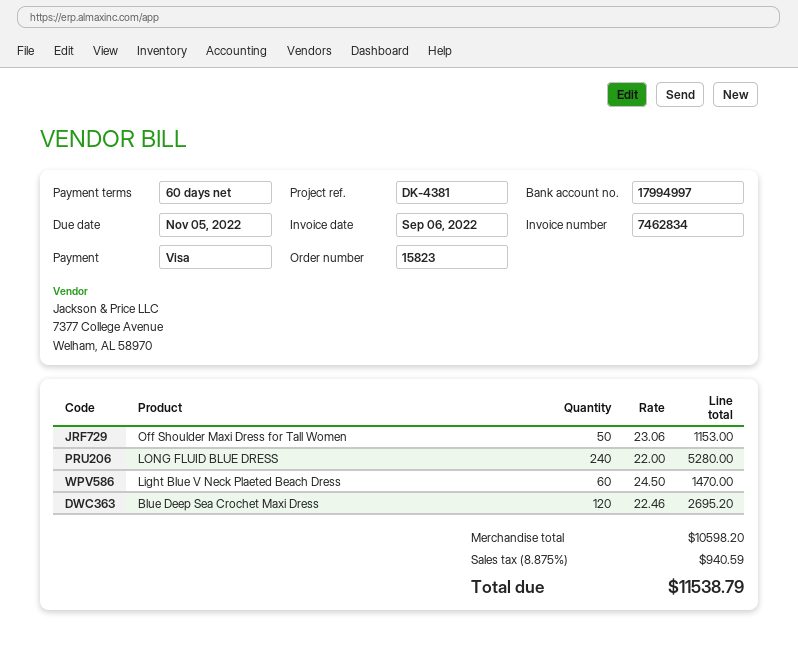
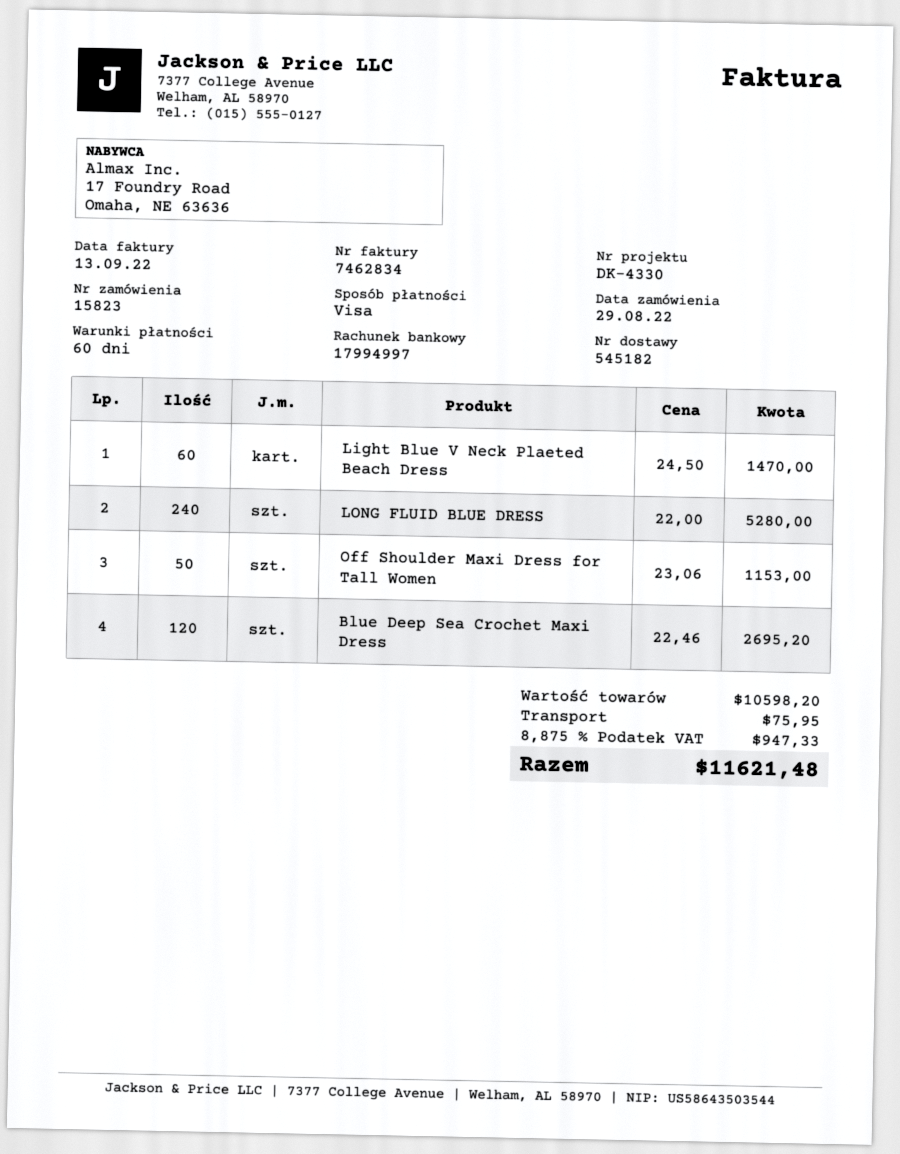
invoice date: 2022-09-06 -> 2022-09-13
reference: DK-4381 -> DK-4330
shipping: none -> 75.95
tax: 8.875% = 940.59 -> 8.875% = 947.33
total: 11538.79 -> 11621.48

